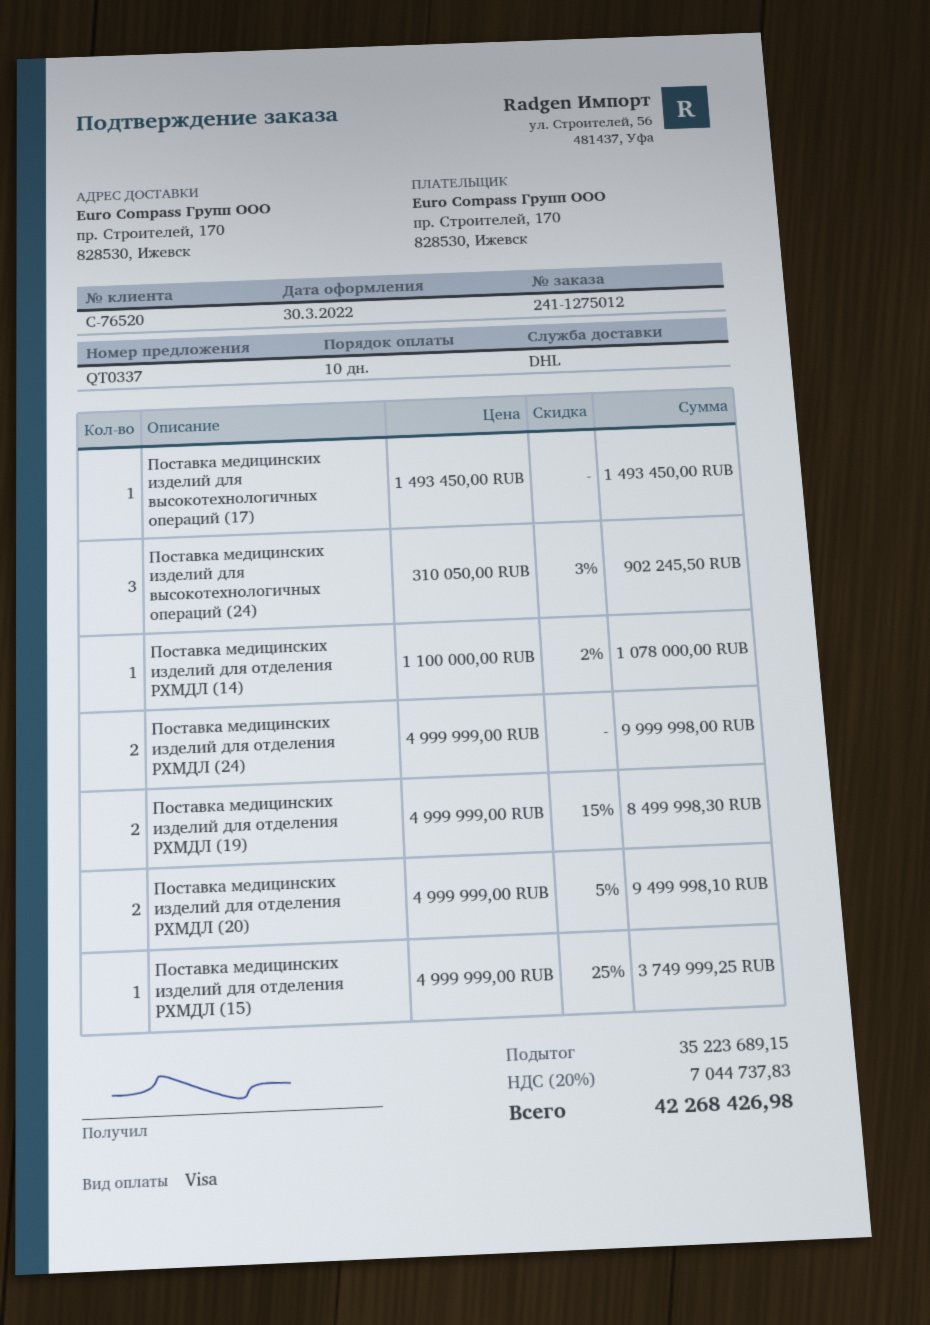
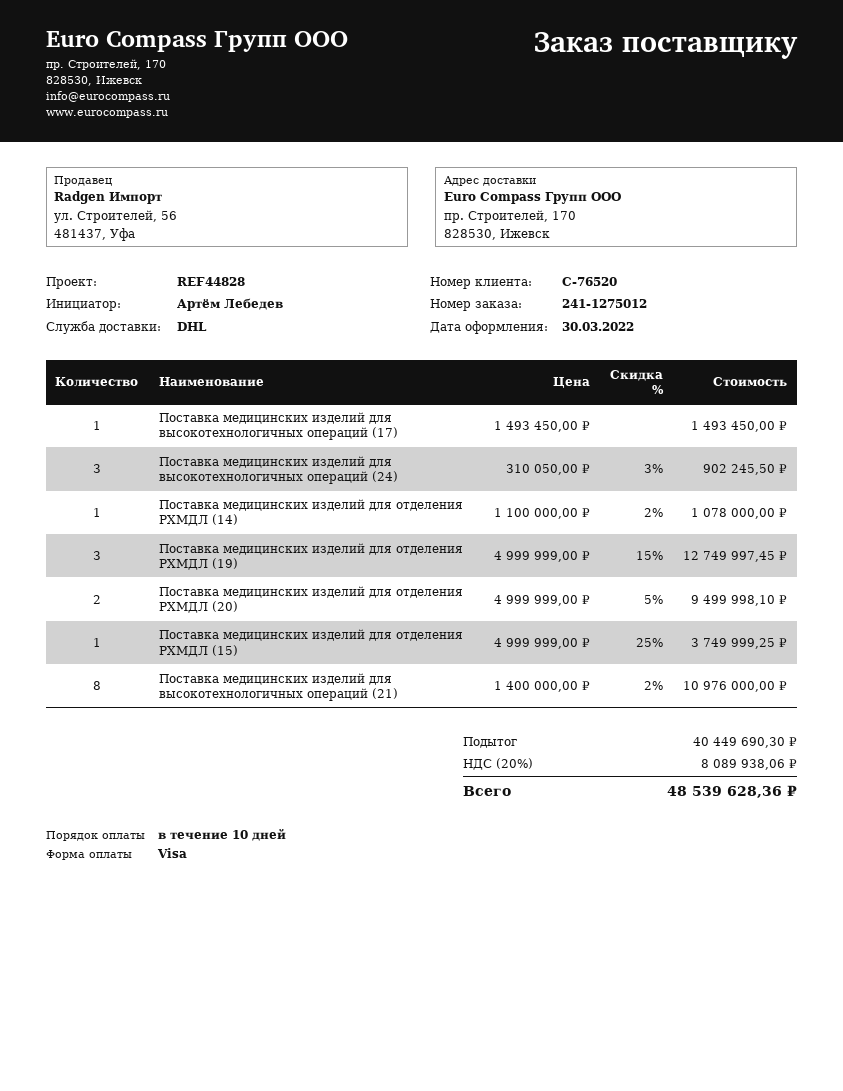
Поставка медицинских изделий для отделения РХМДЛ (24): 2 x 4999999.00 = 9999998.00 -> none
Поставка медицинских изделий для отделения РХМДЛ (19): 2 x 4999999.00 - 15% = 8499998.30 -> 3 x 4999999.00 - 15% = 12749997.45
Поставка медицинских изделий для высокотехнологичных операций (21): none -> 8 x 1400000.00 - 2% = 10976000.00
subtotal: 35223689.15 -> 40449690.30
tax: 20% = 7044737.83 -> 20% = 8089938.06
total: 42268426.98 -> 48539628.36

